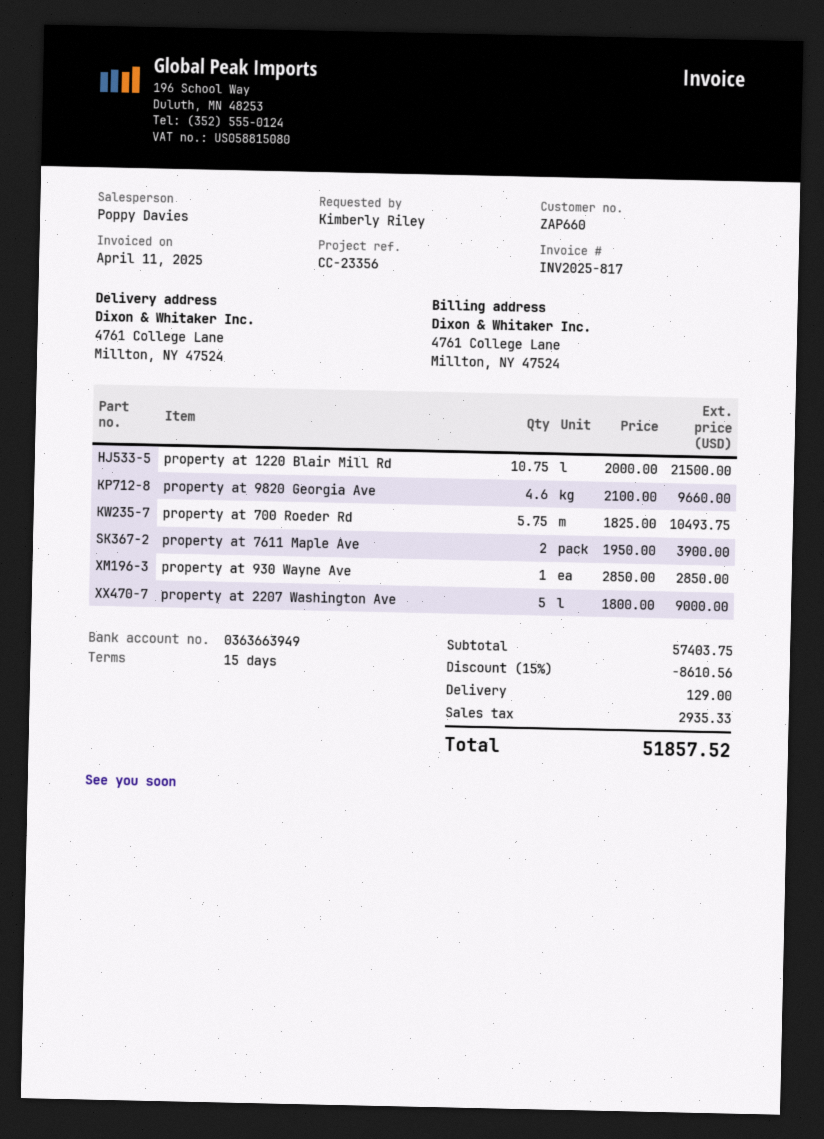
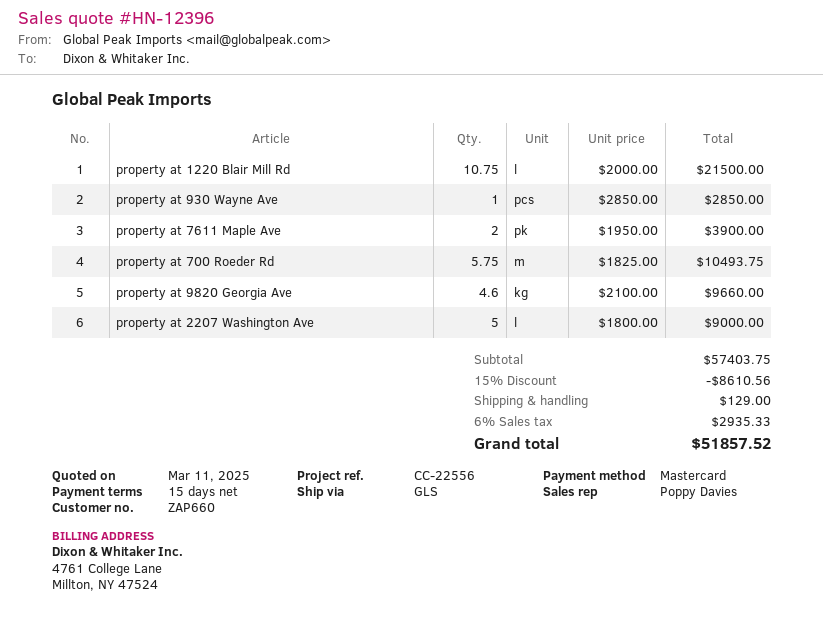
reference: CC-23356 -> CC-22556

